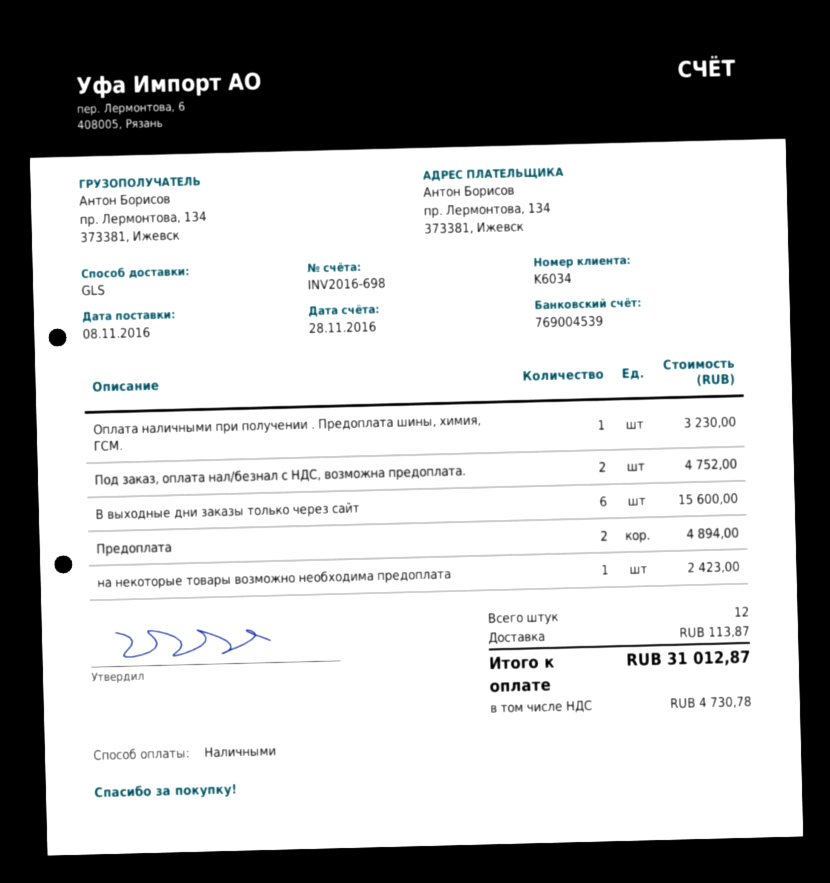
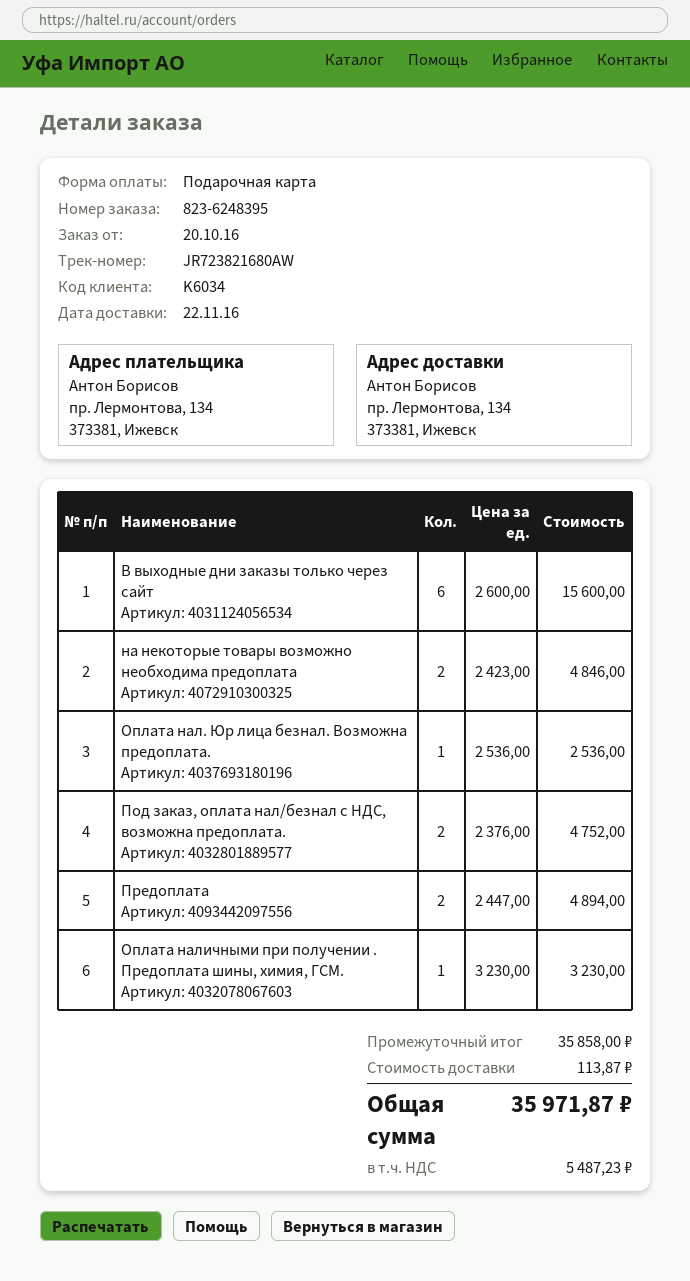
delivery date: 2016-11-08 -> 2016-11-22
payment method: cash -> gift card
на некоторые товары возможно необходима предоплата: 1 for 2423.00 -> 2 for 4846.00
Оплата нал. Юр лица безнал. Возможна предоплата.: none -> 1 for 2536.00
tax: 4730.78 -> 5487.23
total: 31012.87 -> 35971.87

